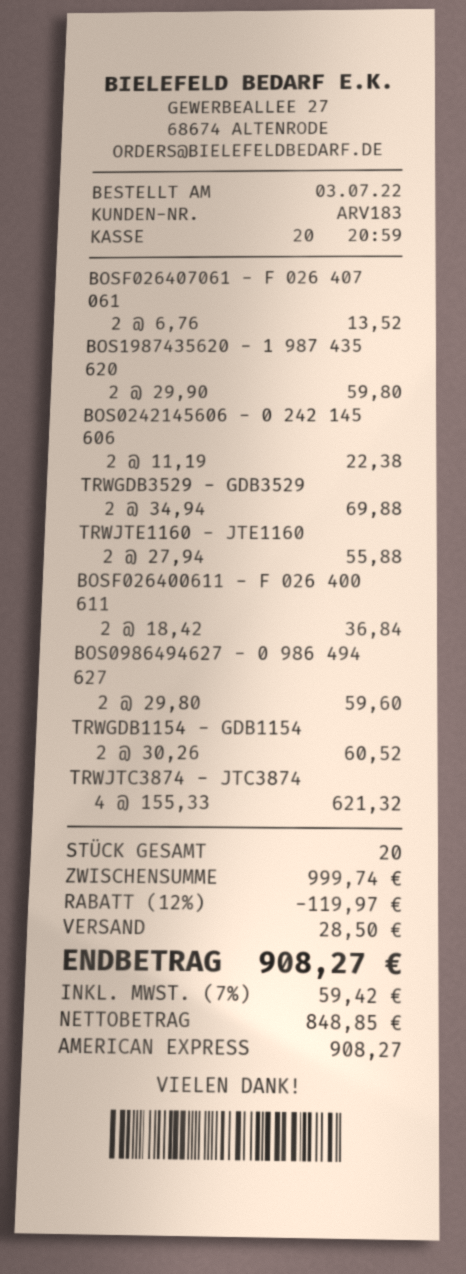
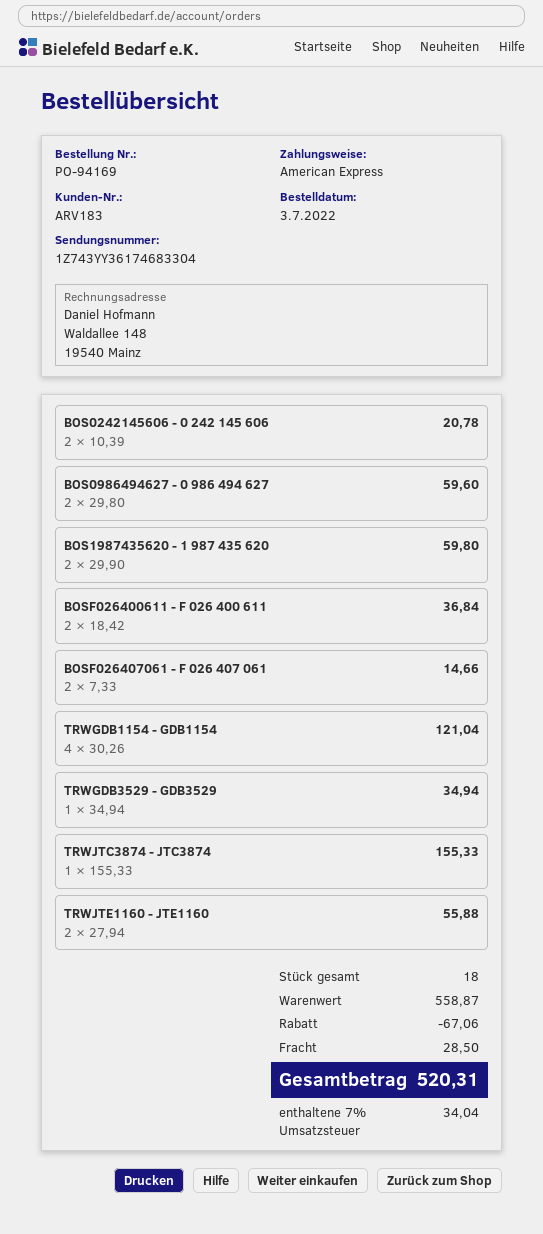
BOSF026407061 - F 026 407 061: 2 x 6.76 = 13.52 -> 2 x 7.33 = 14.66
BOS0242145606 - 0 242 145 606: 2 x 11.19 = 22.38 -> 2 x 10.39 = 20.78
TRWGDB3529 - GDB3529: 2 x 34.94 = 69.88 -> 1 x 34.94 = 34.94
TRWGDB1154 - GDB1154: 2 x 30.26 = 60.52 -> 4 x 30.26 = 121.04
TRWJTC3874 - JTC3874: 4 x 155.33 = 621.32 -> 1 x 155.33 = 155.33
total quantity: 20 -> 18
subtotal: 999.74 -> 558.87
discount: 119.97 -> 67.06
tax: 7% = 59.42 -> 7% = 34.04
total: 908.27 -> 520.31

